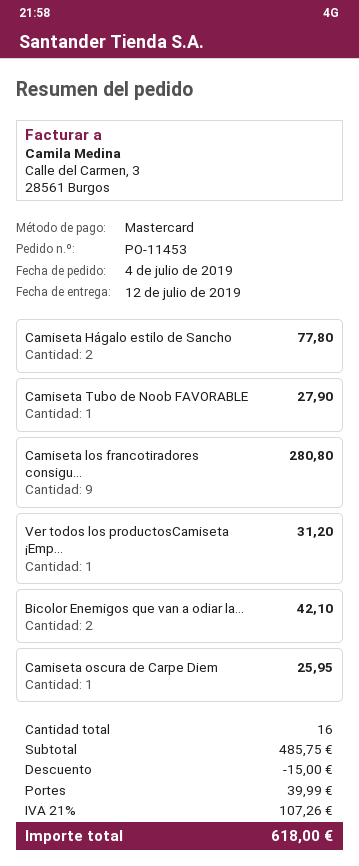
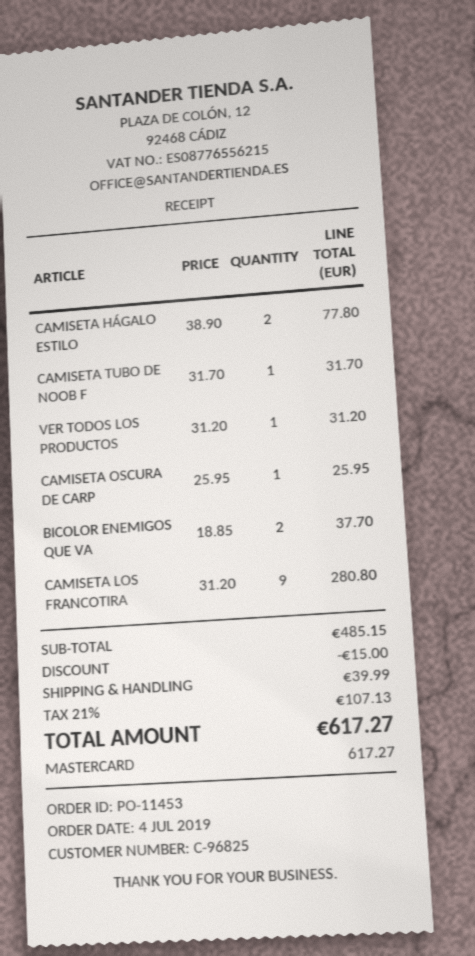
Camiseta Tubo de Noob FAVORABLE: 1 for 27.90 -> 1 for 31.70
Bicolor Enemigos que van a odiar la...: 2 for 42.10 -> 2 for 37.70
subtotal: 485.75 -> 485.15
tax: 21% = 107.26 -> 21% = 107.13
total: 618.00 -> 617.27

